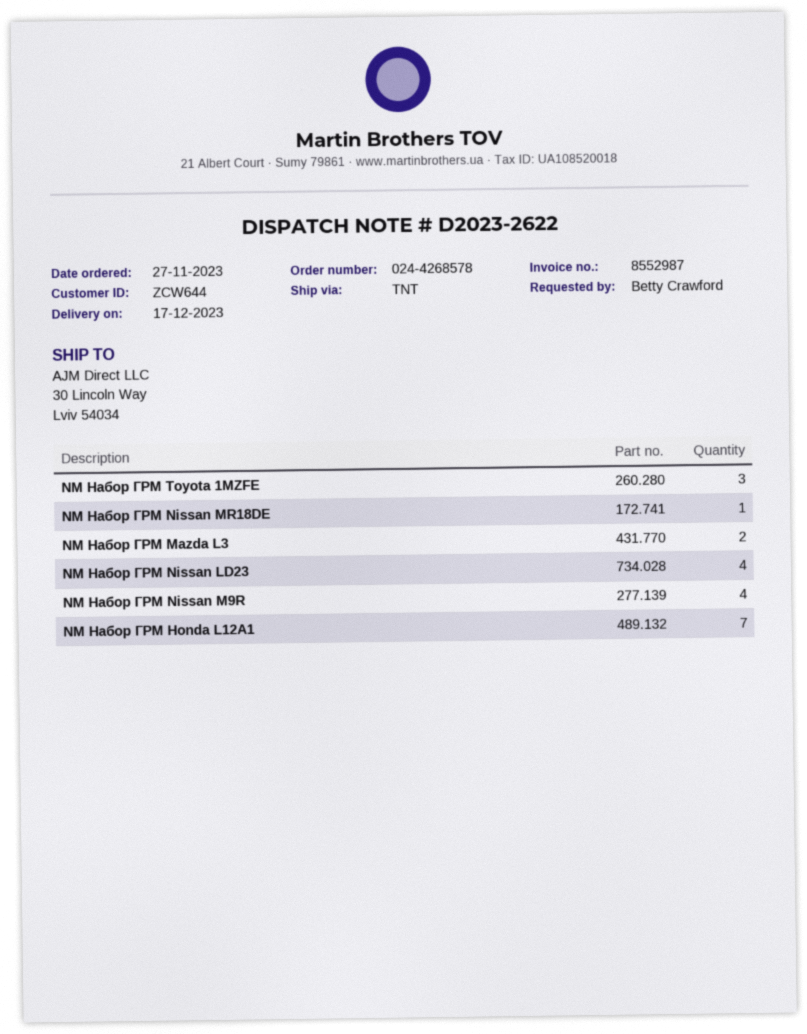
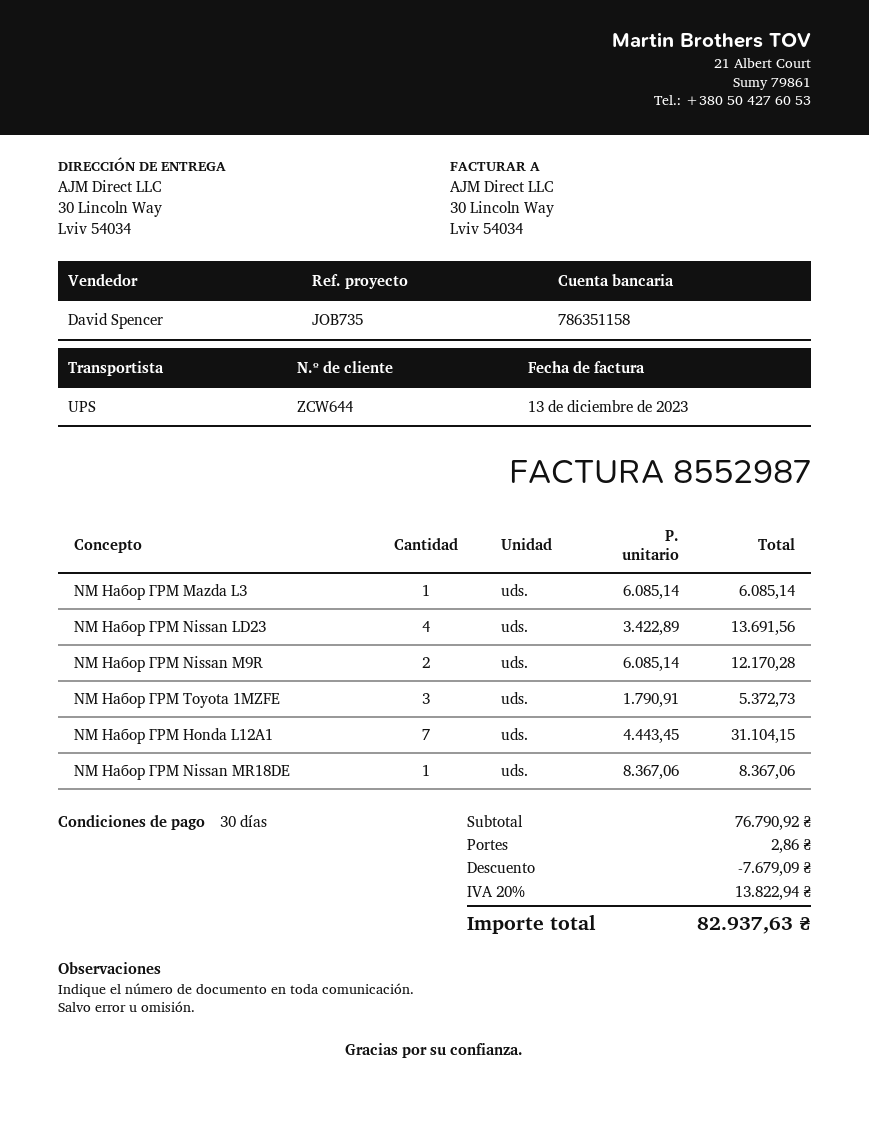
shipping method: TNT -> UPS
NM Набор ГРМ Mazda L3: 2 -> 1
NM Набор ГРМ Nissan M9R: 4 -> 2

